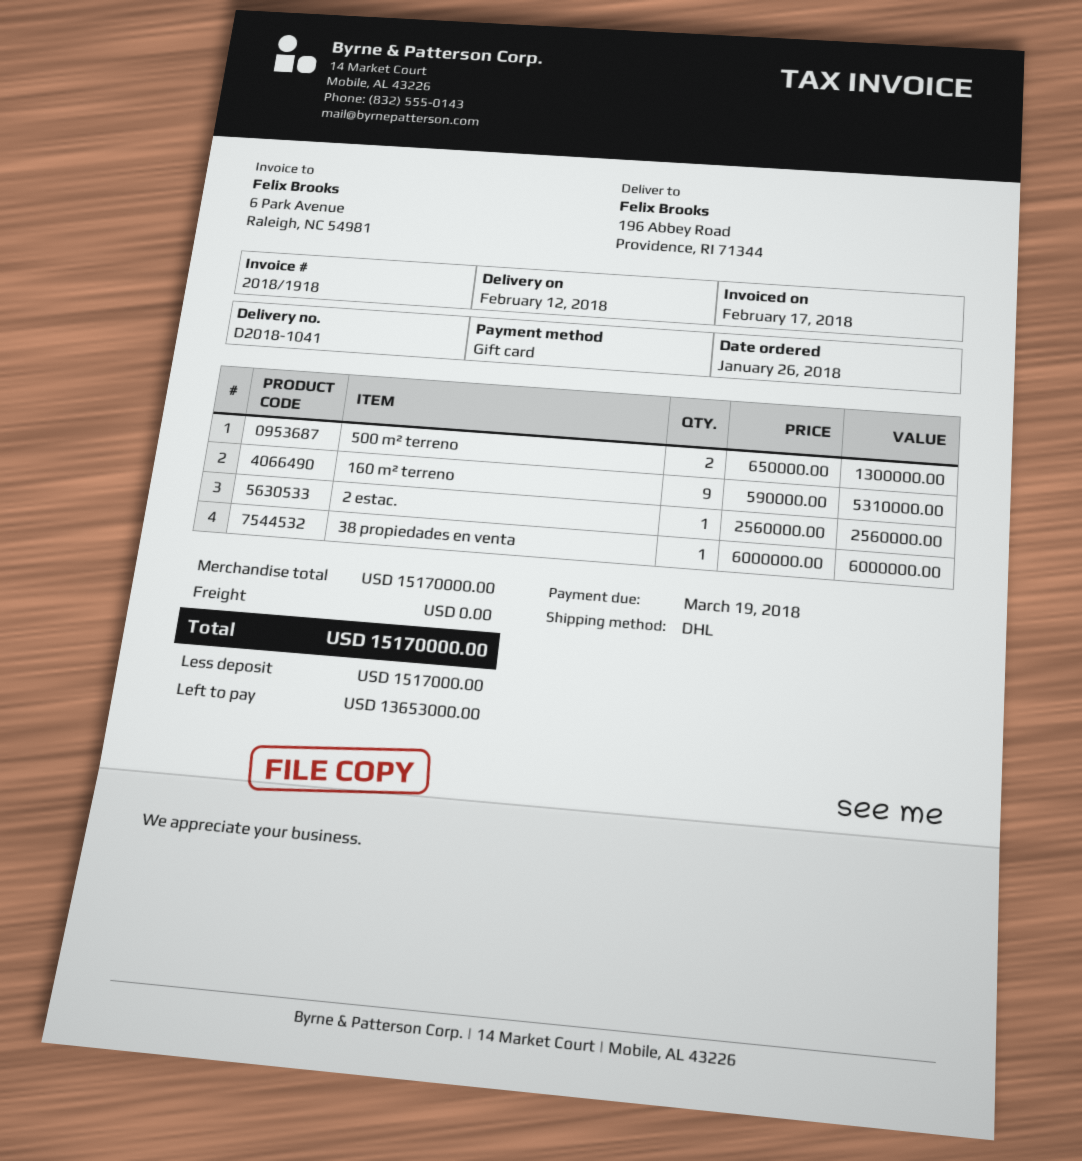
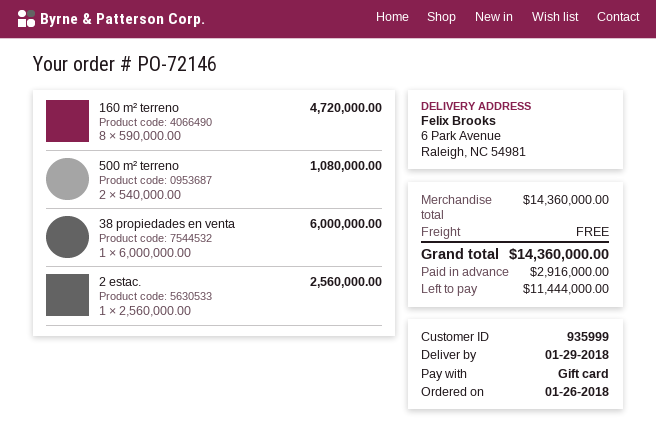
delivery date: 2018-02-12 -> 2018-01-29
ship to: 196 Abbey Road, Providence, RI 71344 -> 6 Park Avenue, Raleigh, NC 54981
500 m² terreno: 2 x 650000.00 = 1300000.00 -> 2 x 540000.00 = 1080000.00
160 m² terreno: 9 x 590000.00 = 5310000.00 -> 8 x 590000.00 = 4720000.00
subtotal: 15170000.00 -> 14360000.00
total: 15170000.00 -> 14360000.00
deposit: 1517000.00 -> 2916000.00
balance: 13653000.00 -> 11444000.00

